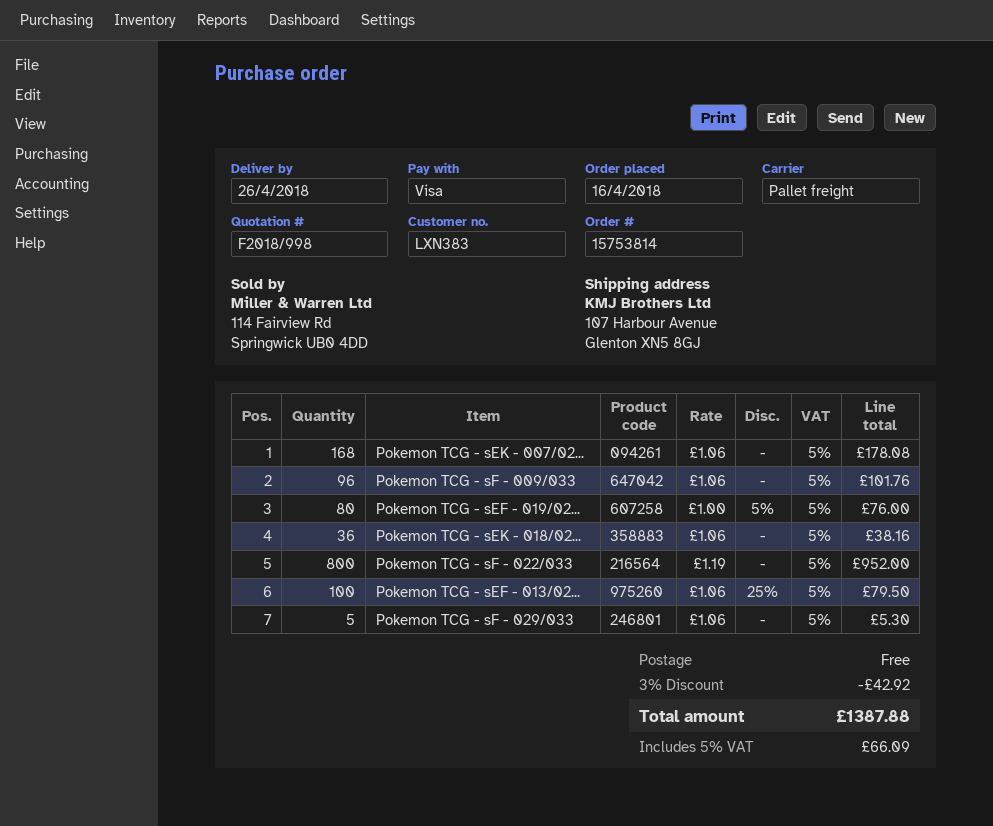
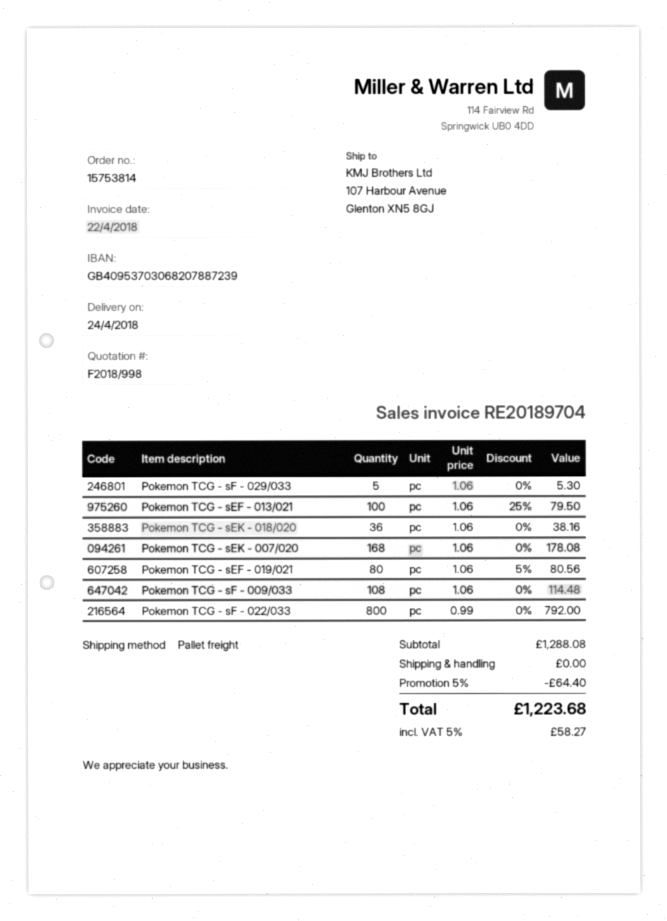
delivery date: 2018-04-26 -> 2018-04-24
Pokemon TCG - sF - 009/033: 96 x 1.06 = 101.76 -> 108 x 1.06 = 114.48
Pokemon TCG - sEF - 019/02...: 80 x 1.00 - 5% = 76.00 -> 80 x 1.06 - 5% = 80.56
Pokemon TCG - sF - 022/033: 800 x 1.19 = 952.00 -> 800 x 0.99 = 792.00
discount: 3% = 42.92 -> 5% = 64.40
tax: 5% = 66.09 -> 5% = 58.27
total: 1387.88 -> 1223.68

